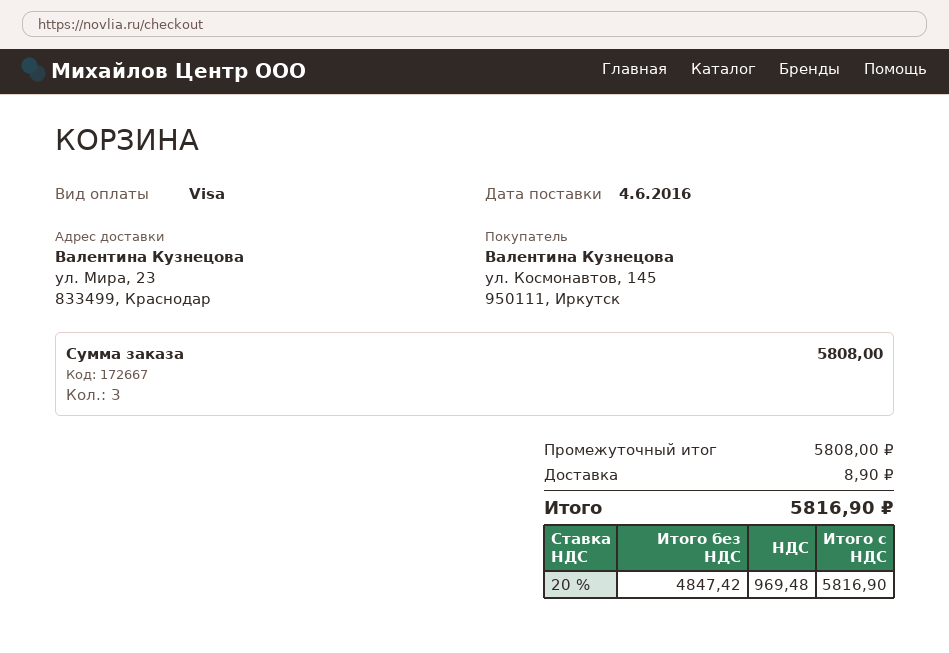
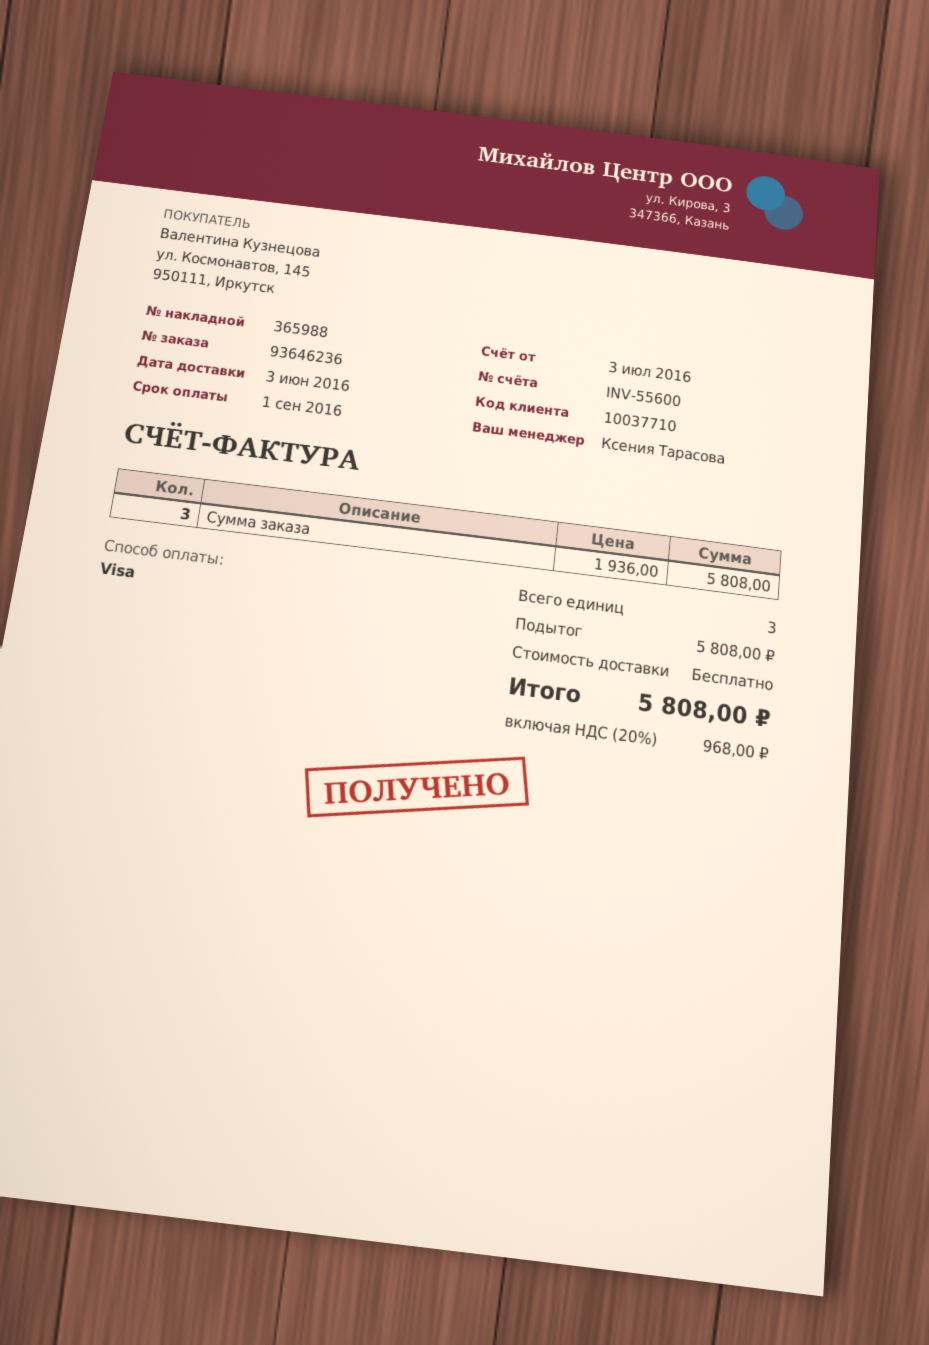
delivery date: 2016-06-04 -> 2016-06-03
shipping: 8.90 -> 0.00
tax: 20% = 969.48 -> 20% = 968.00
total: 5816.90 -> 5808.00

